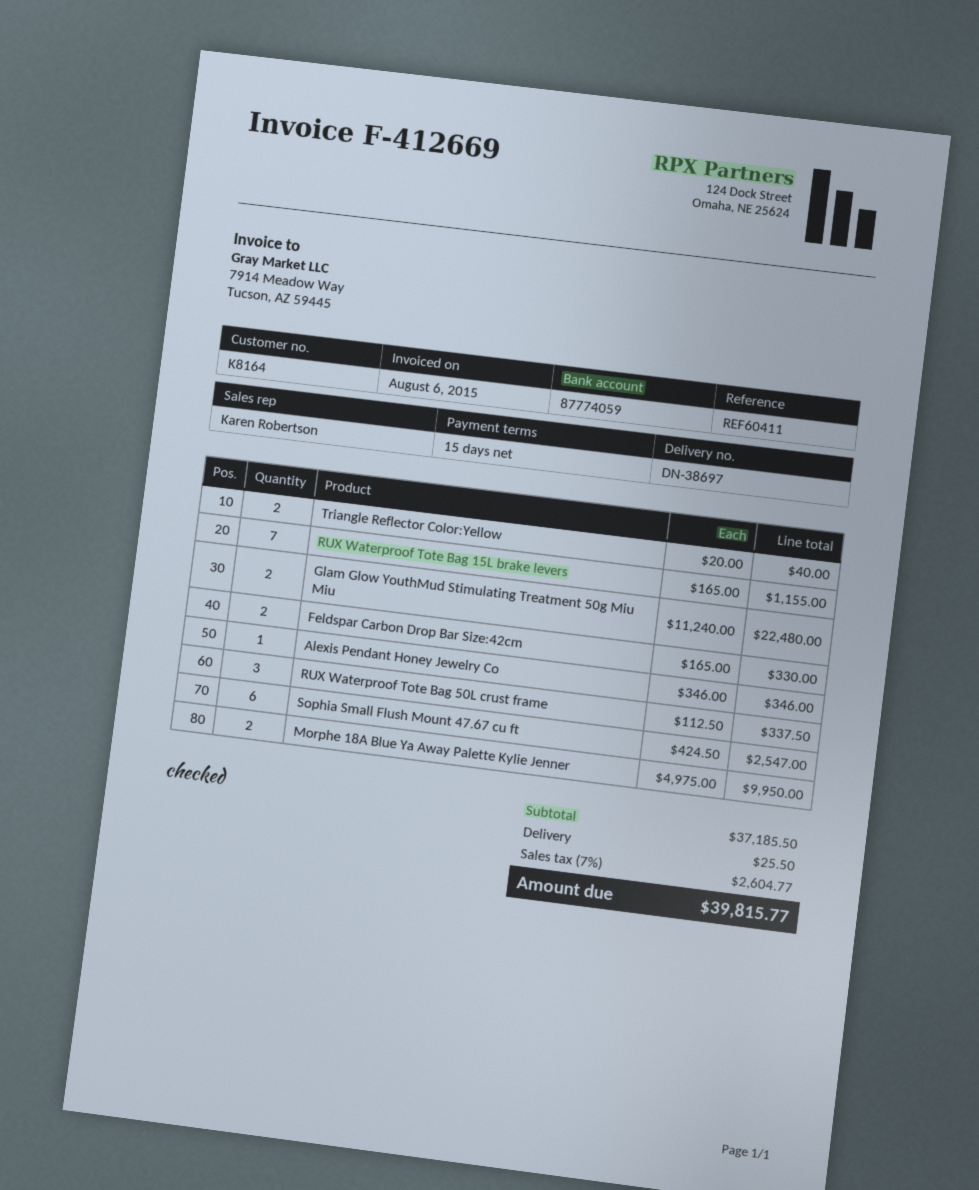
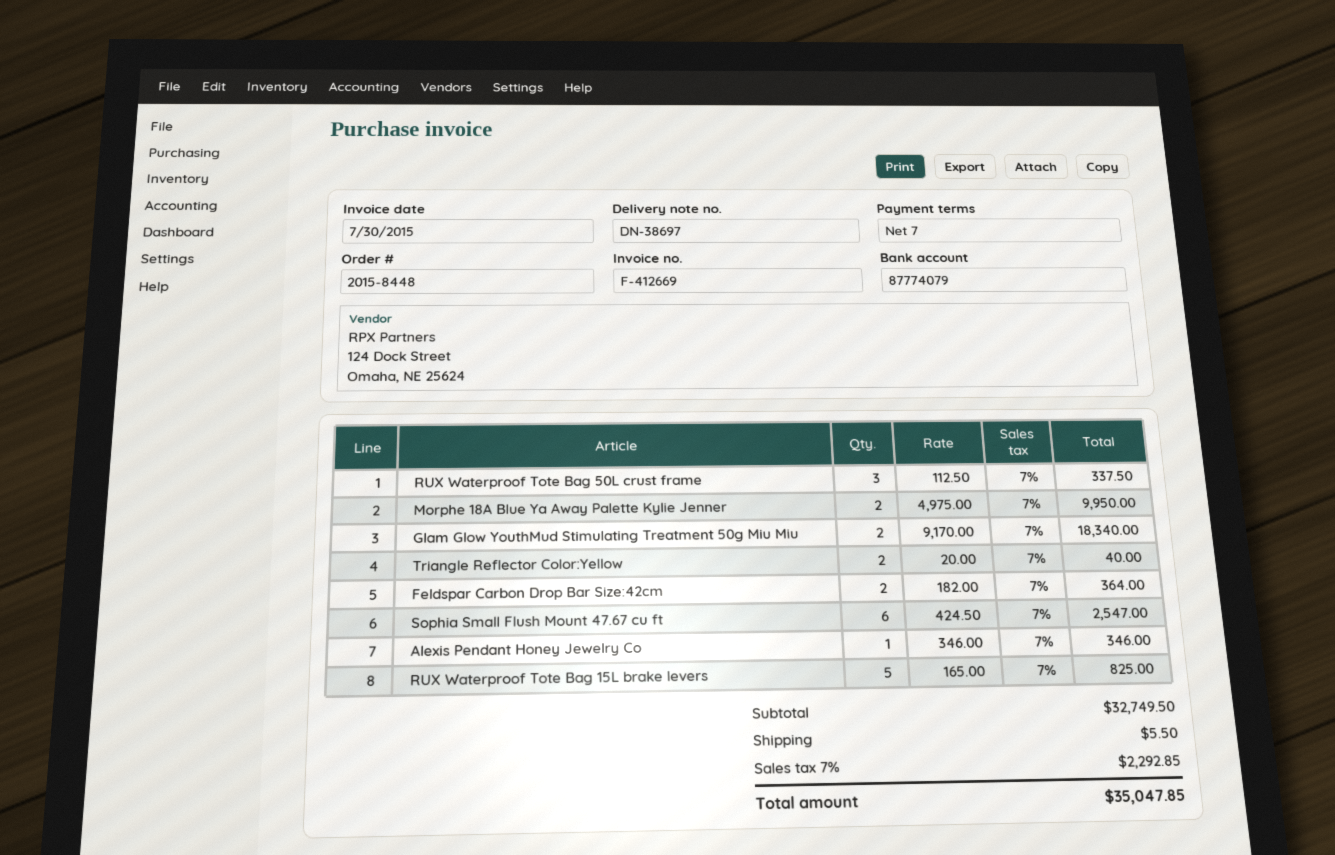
invoice date: 2015-08-06 -> 2015-07-30
payment terms: 15 days -> 7 days
bank account: 87774059 -> 87774079
RUX Waterproof Tote Bag 15L brake levers: 7 x 165.00 = 1155.00 -> 5 x 165.00 = 825.00
Glam Glow YouthMud Stimulating Treatment 50g Miu Miu: 2 x 11240.00 = 22480.00 -> 2 x 9170.00 = 18340.00
Feldspar Carbon Drop Bar Size:42cm: 2 x 165.00 = 330.00 -> 2 x 182.00 = 364.00
subtotal: 37185.50 -> 32749.50
shipping: 25.50 -> 5.50
tax: 7% = 2604.77 -> 7% = 2292.85
total: 39815.77 -> 35047.85

